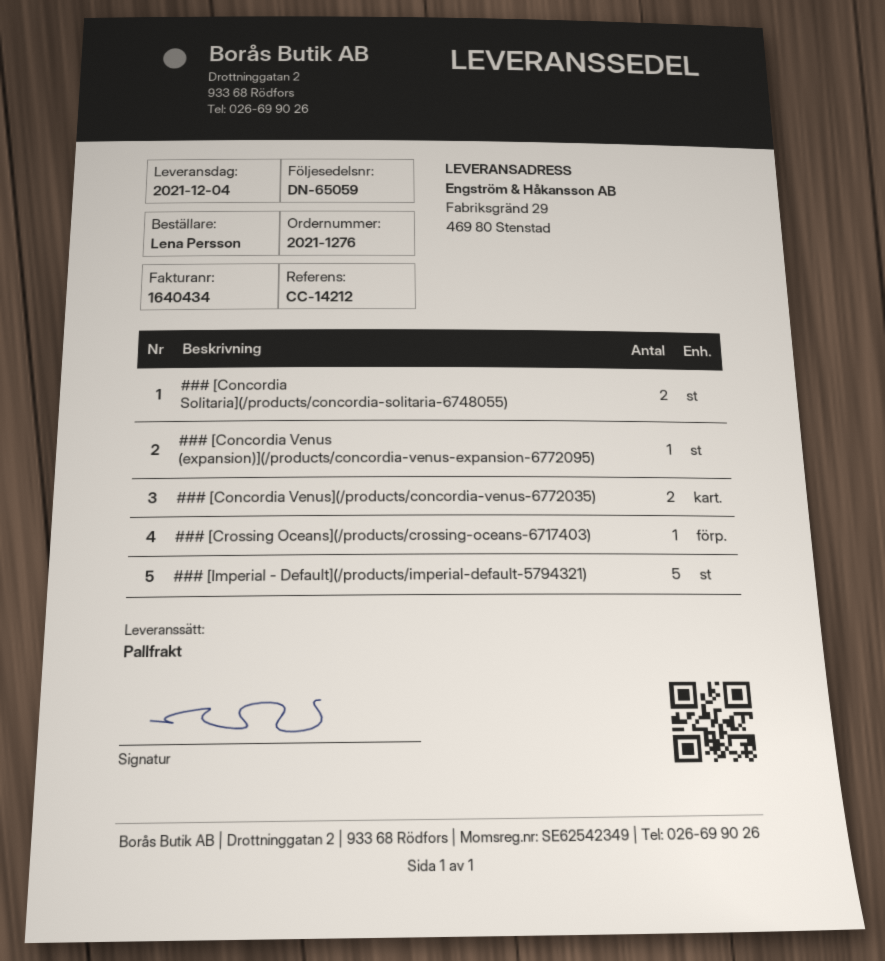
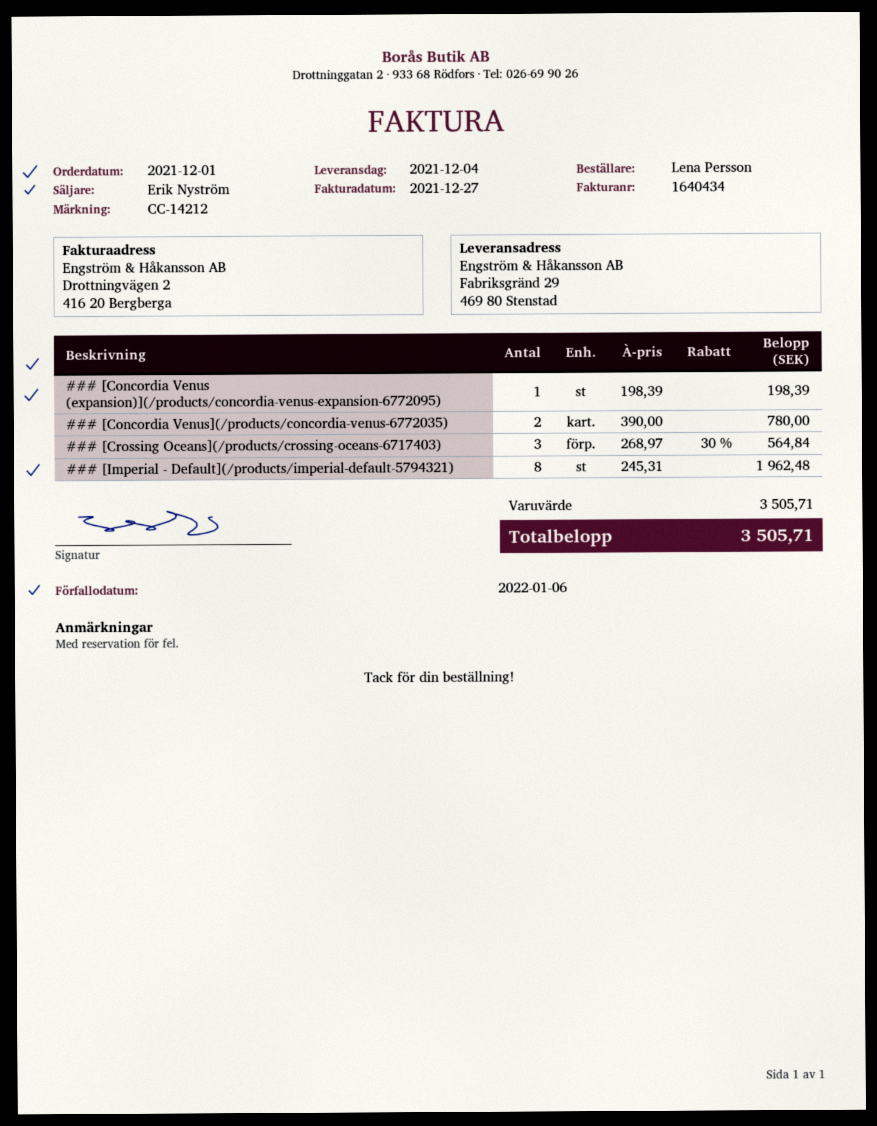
### [Concordia Solitaria](/products/concordia-solitaria-6748055): 2 -> none
### [Crossing Oceans](/products/crossing-oceans-6717403): 1 -> 3
### [Imperial - Default](/products/imperial-default-5794321): 5 -> 8

